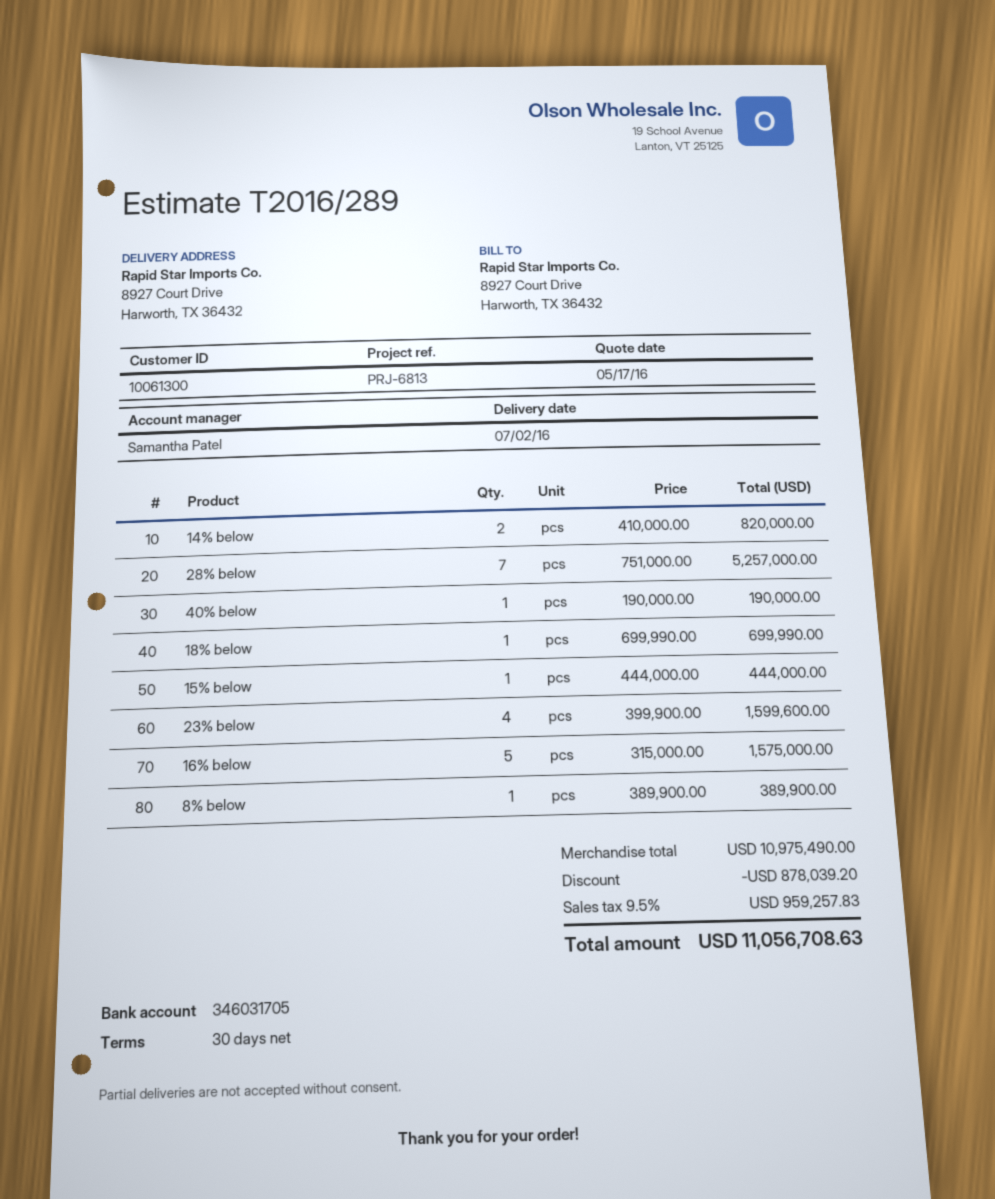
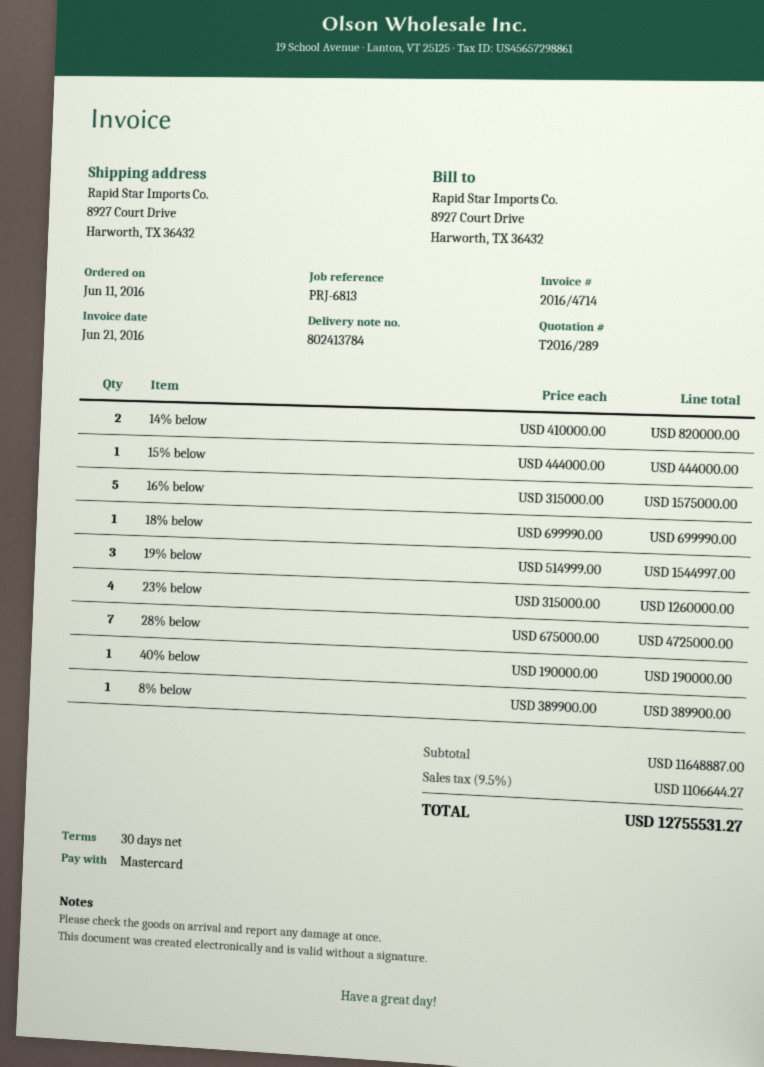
28% below: 7 x 751000.00 = 5257000.00 -> 7 x 675000.00 = 4725000.00
23% below: 4 x 399900.00 = 1599600.00 -> 4 x 315000.00 = 1260000.00
19% below: none -> 3 x 514999.00 = 1544997.00
subtotal: 10975490.00 -> 11648887.00
discount: 878039.20 -> none
tax: 9.5% = 959257.83 -> 9.5% = 1106644.27
total: 11056708.63 -> 12755531.27

